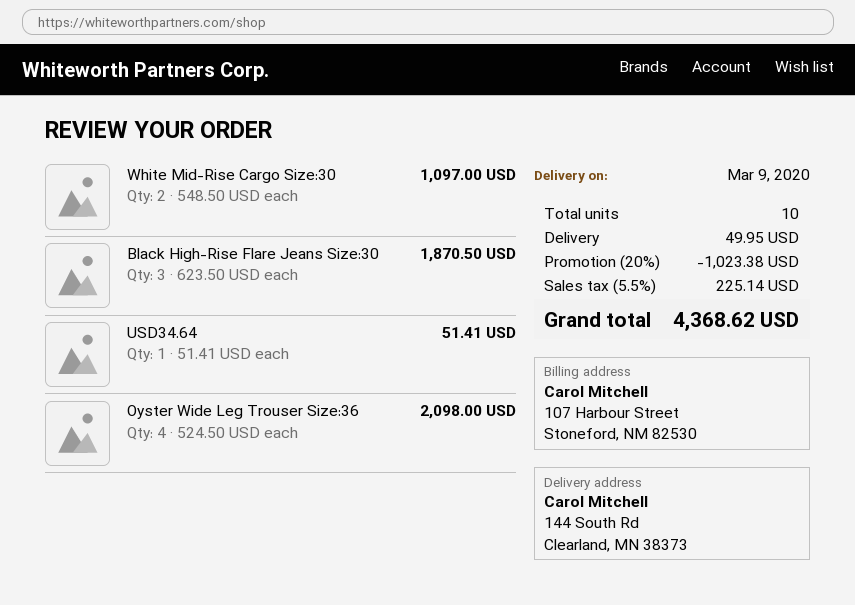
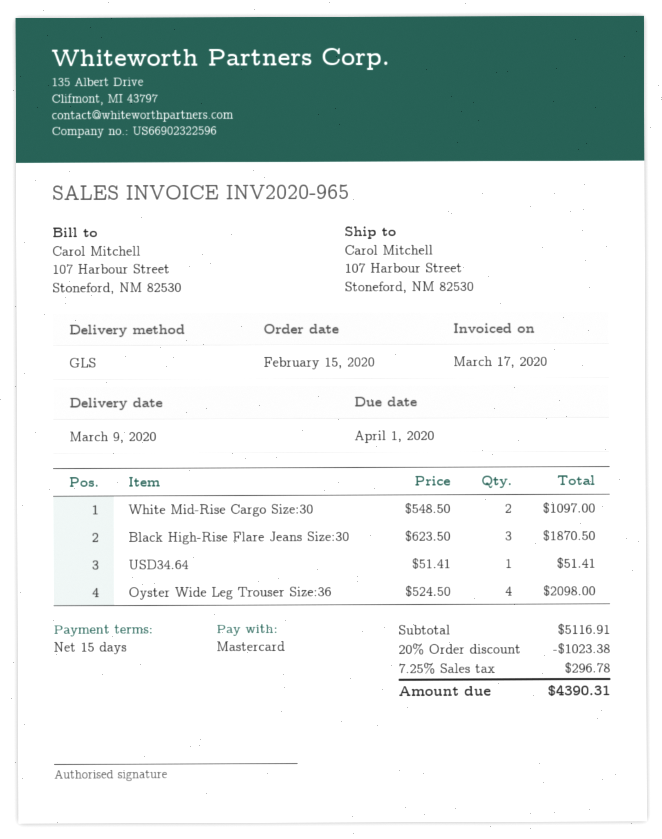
ship to: 144 South Rd, Clearland, MN 38373 -> 107 Harbour Street, Stoneford, NM 82530
shipping: 49.95 -> none
tax: 5.5% = 225.14 -> 7.25% = 296.78
total: 4368.62 -> 4390.31

